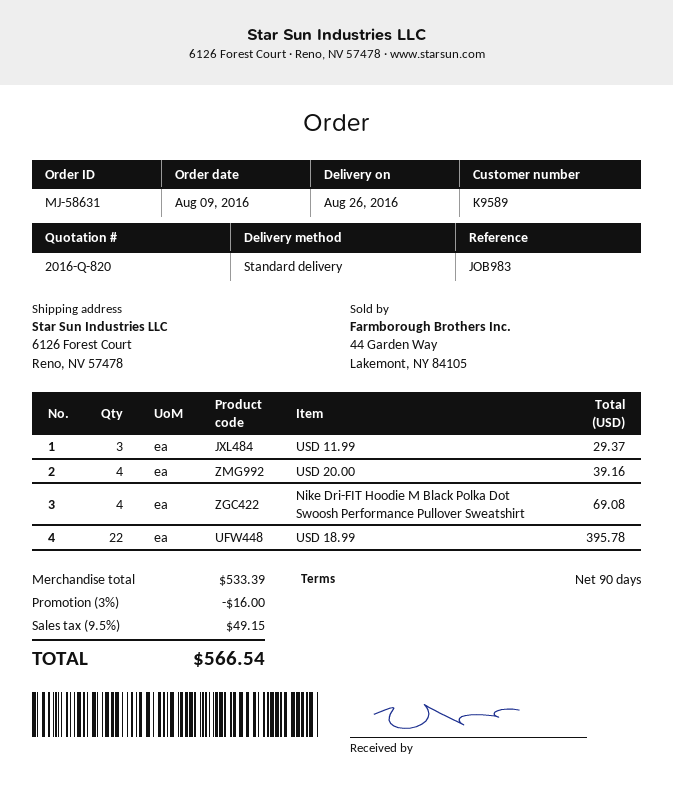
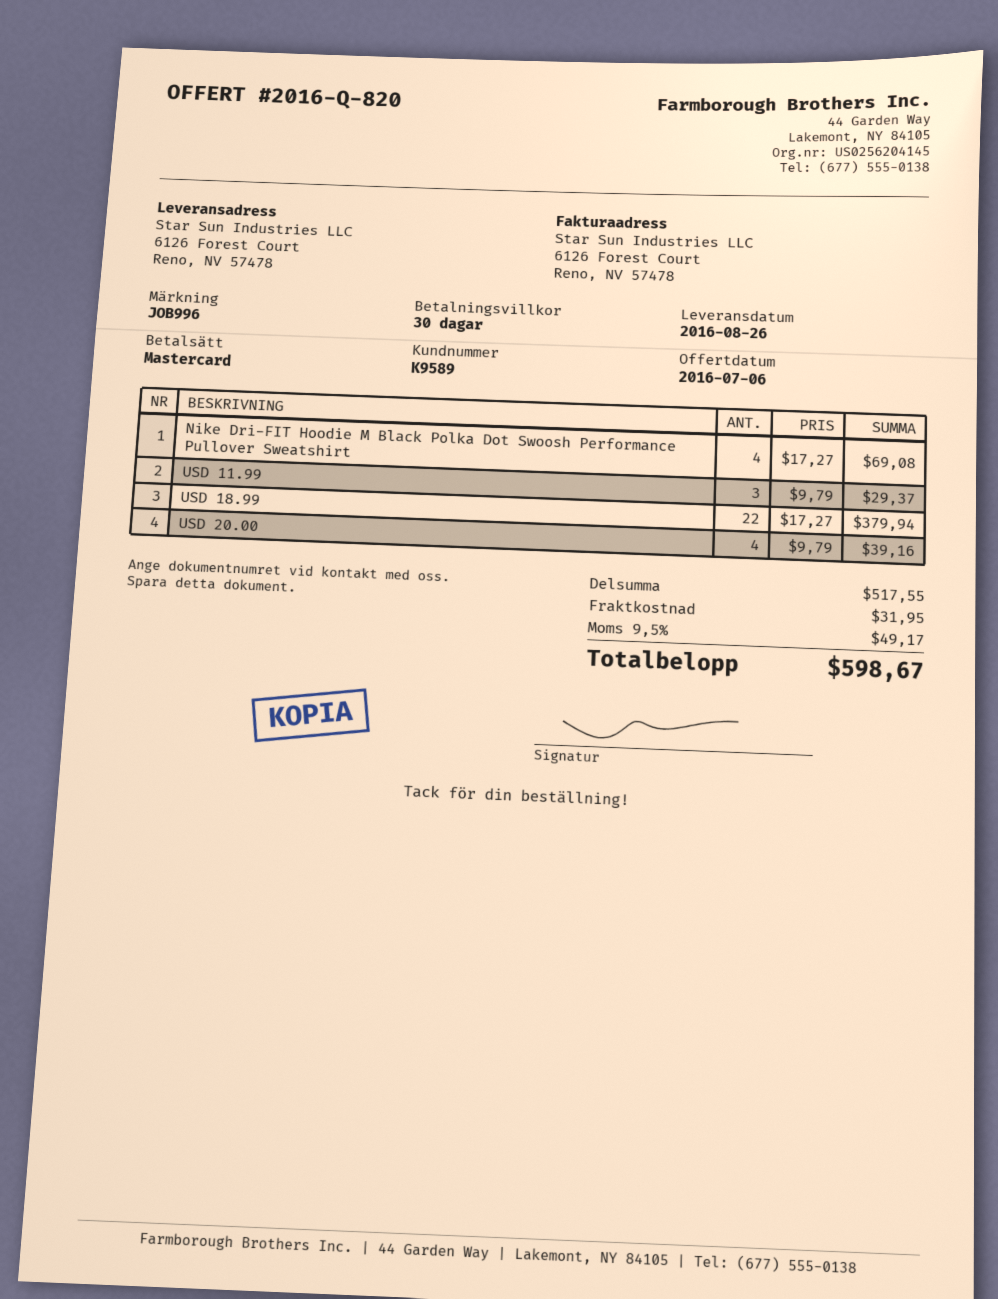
payment terms: 90 days -> 30 days
reference: JOB983 -> JOB996
USD 18.99: 22 for 395.78 -> 22 for 379.94
subtotal: 533.39 -> 517.55
discount: 3% = 16.00 -> none
shipping: none -> 31.95
tax: 9.5% = 49.15 -> 9.5% = 49.17
total: 566.54 -> 598.67

